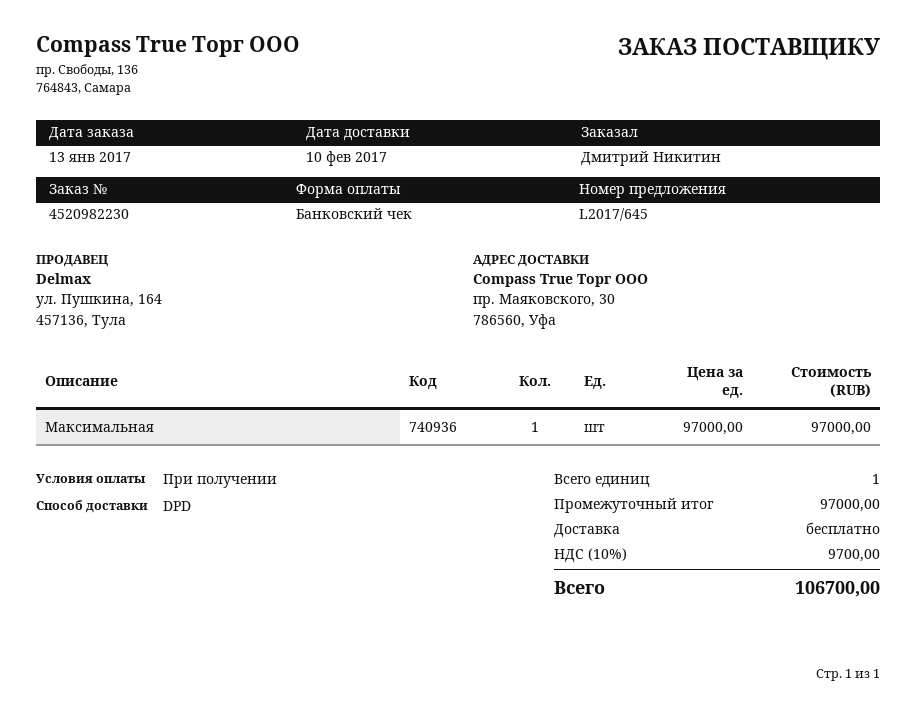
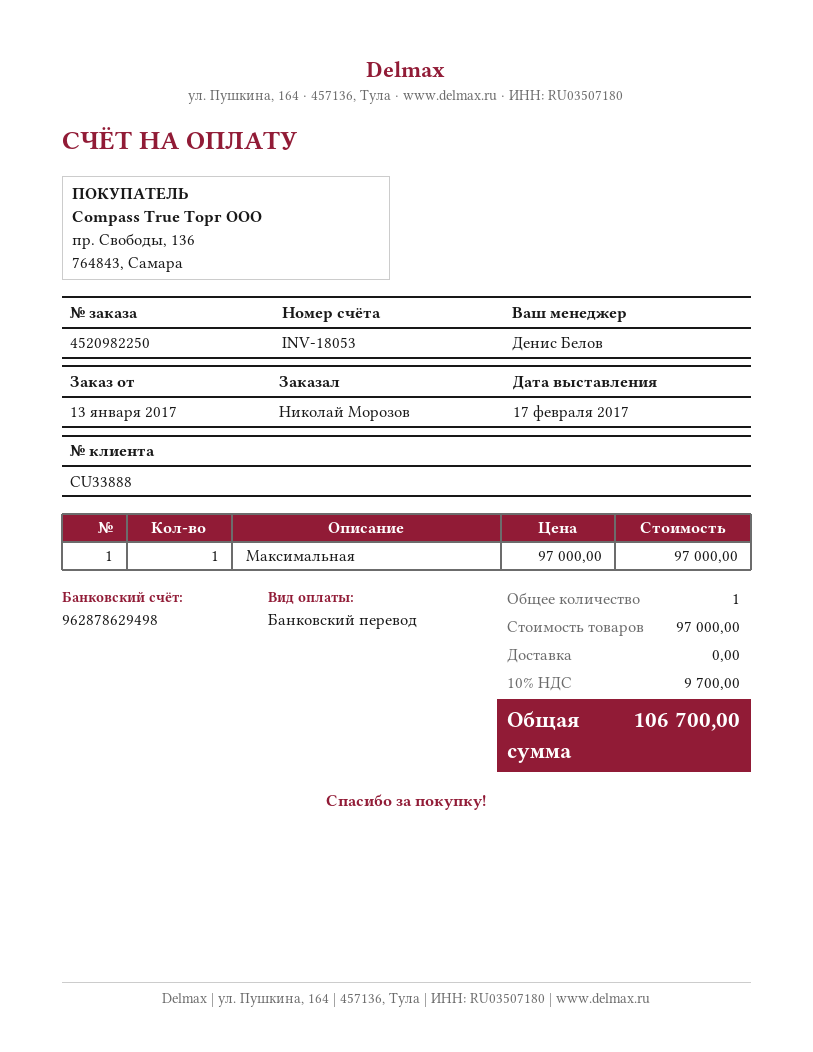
order number: 4520982230 -> 4520982250
ordered by: Дмитрий Никитин -> Николай Морозов
payment method: cheque -> bank transfer

